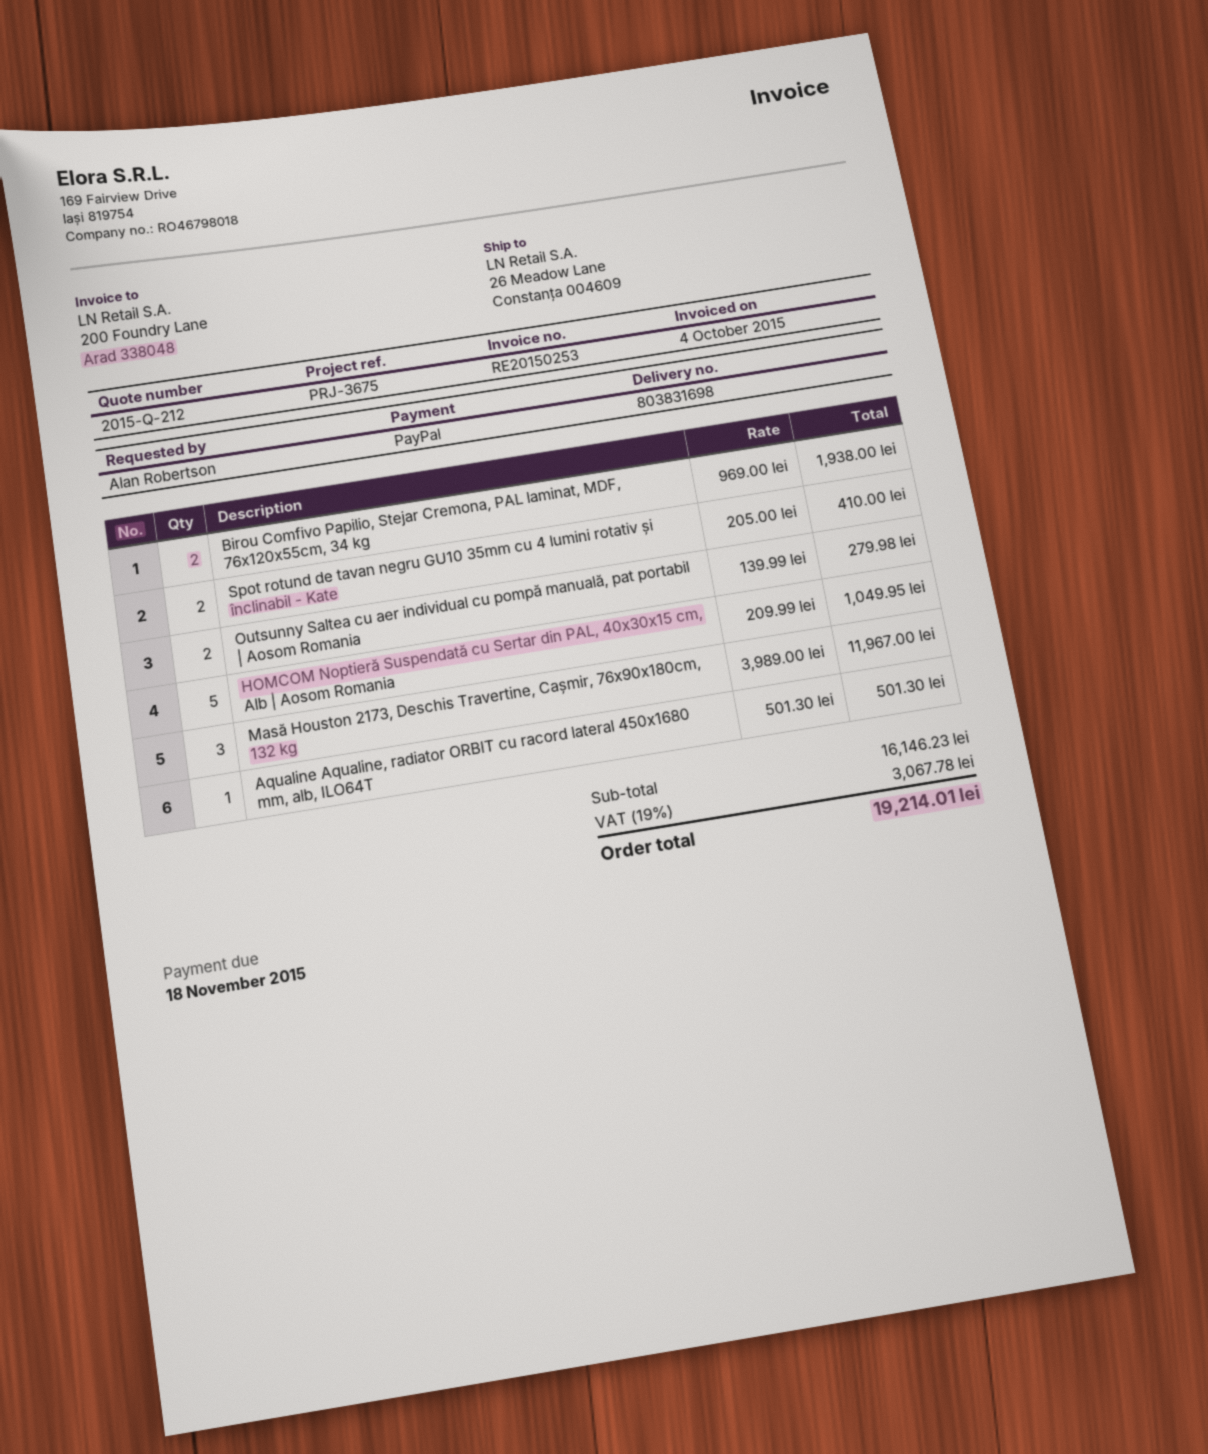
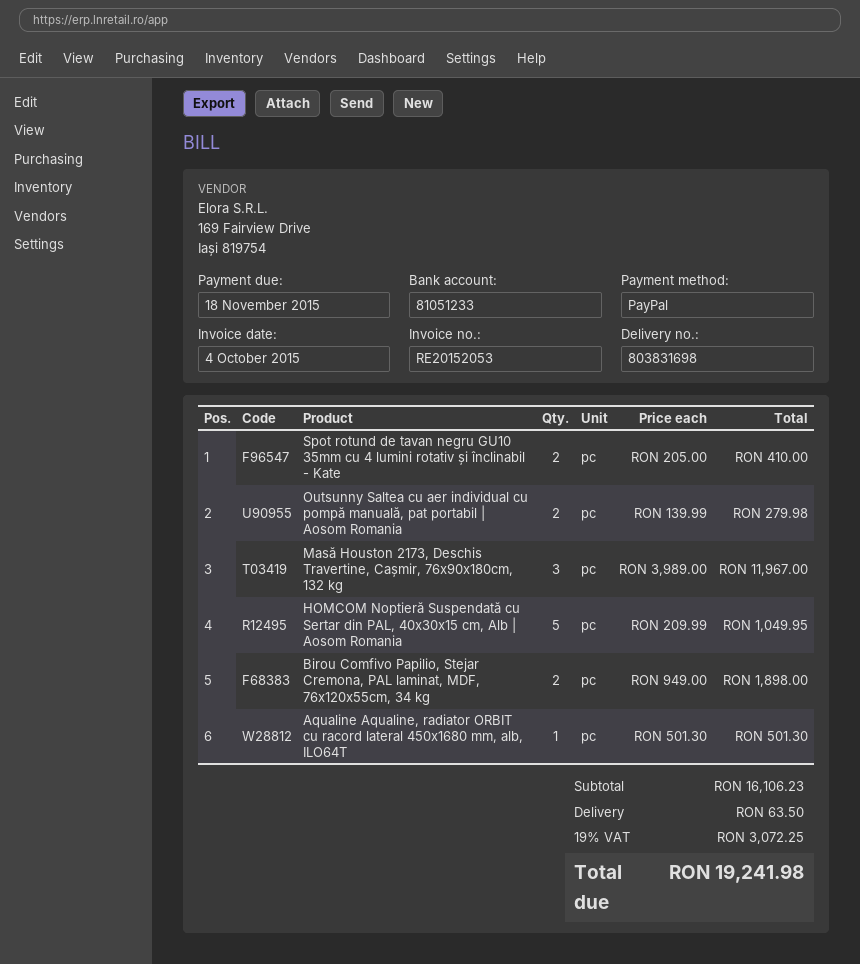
invoice number: RE20150253 -> RE20152053
Birou Comfivo Papilio, Stejar Cremona, PAL laminat, MDF, 76x120x55cm, 34 kg: 2 x 969.00 = 1938.00 -> 2 x 949.00 = 1898.00
subtotal: 16146.23 -> 16106.23
shipping: none -> 63.50
tax: 19% = 3067.78 -> 19% = 3072.25
total: 19214.01 -> 19241.98

